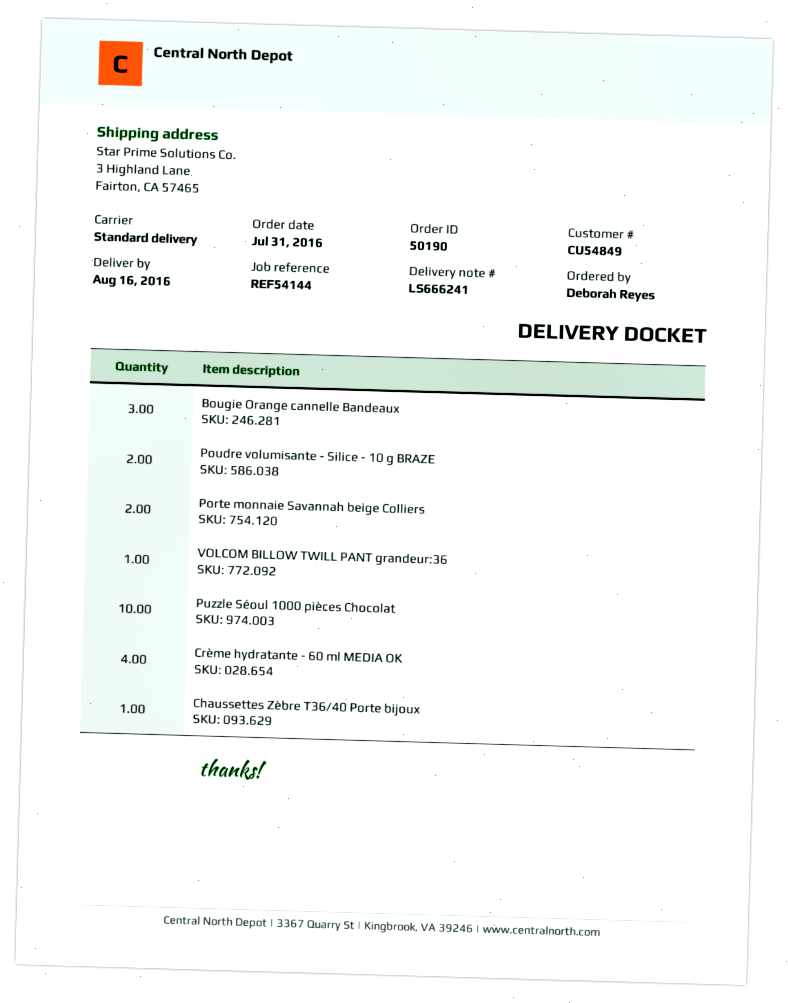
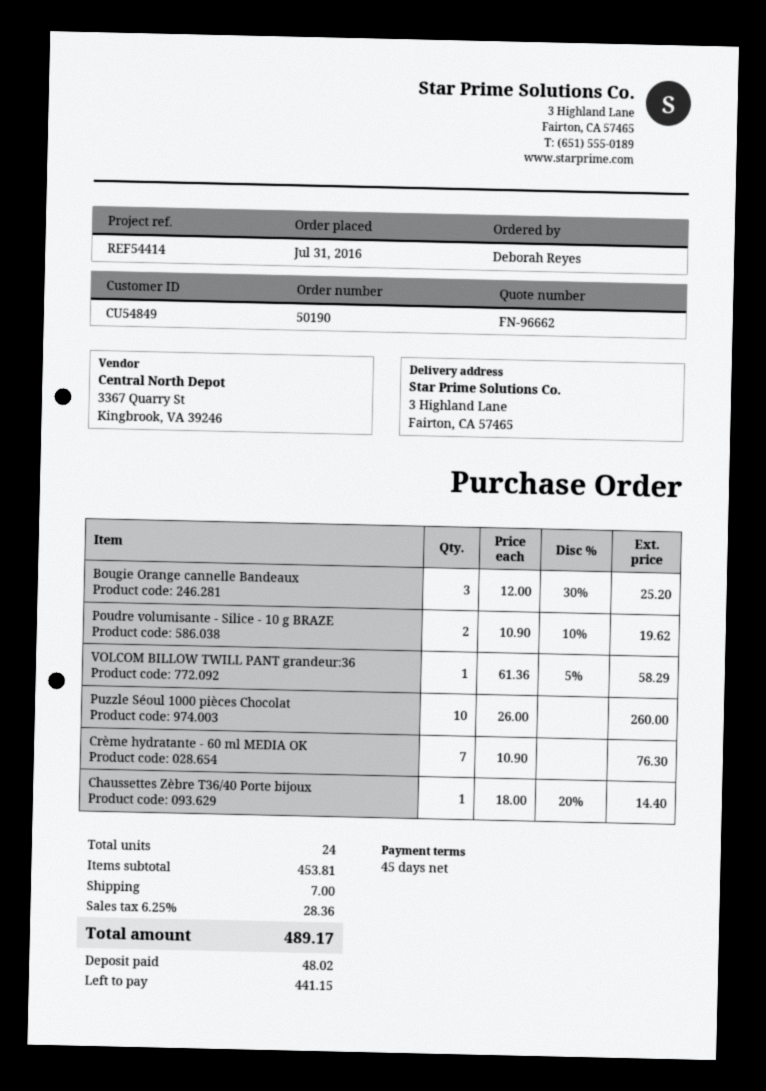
reference: REF54144 -> REF54414
Porte monnaie Savannah beige Colliers: 2 -> none
Crème hydratante - 60 ml MEDIA OK: 4 -> 7

